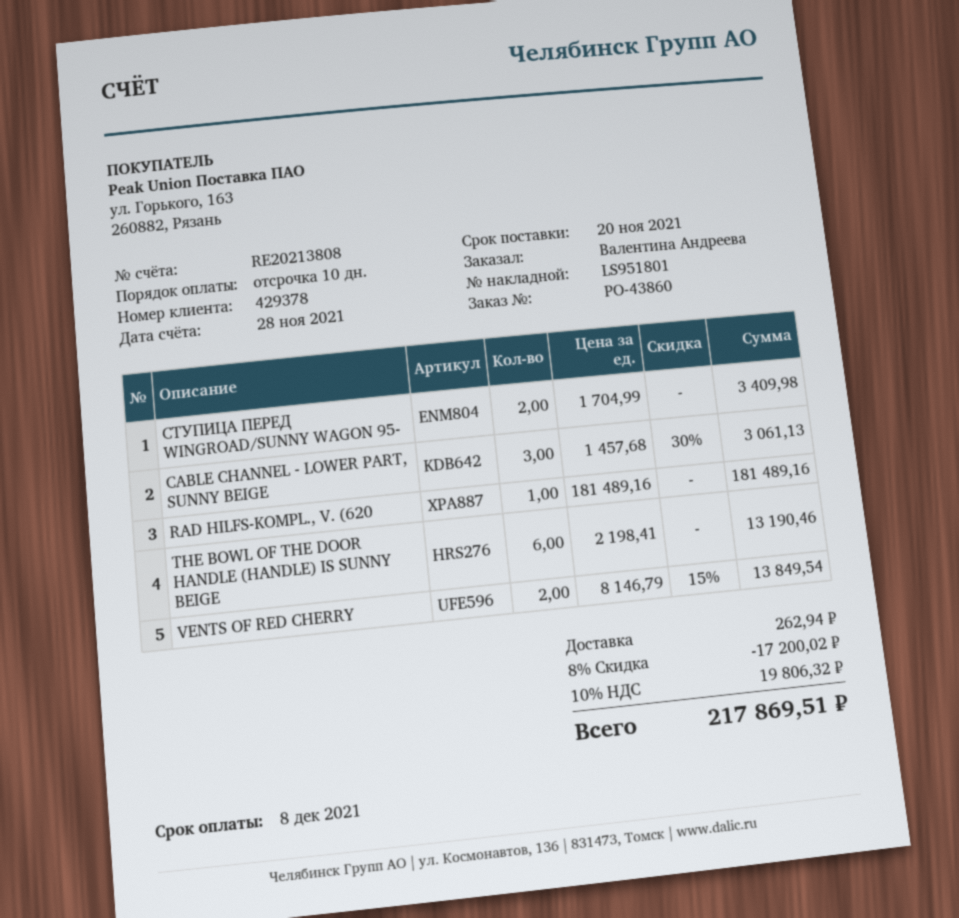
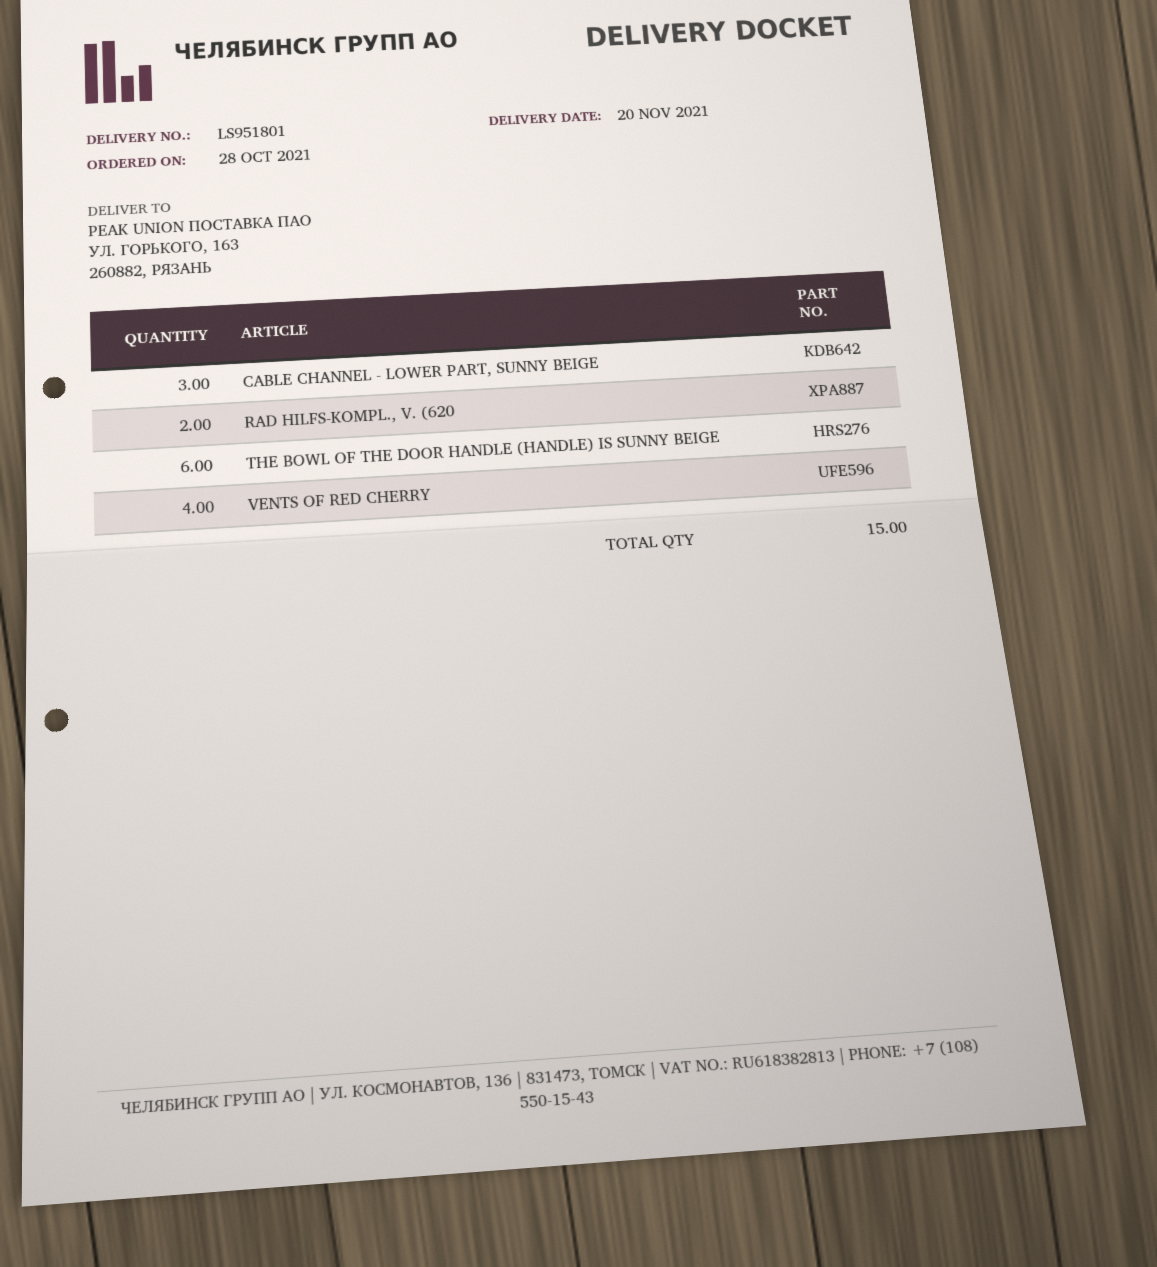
СТУПИЦА ПЕРЕД WINGROAD/SUNNY WAGON 95-: 2 -> none
RAD HILFS-KOMPL., V. (620: 1 -> 2
VENTS OF RED CHERRY: 2 -> 4

